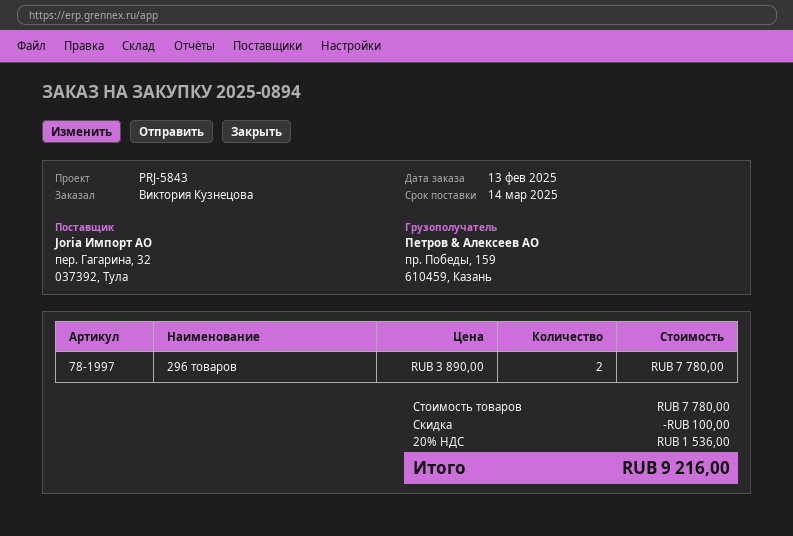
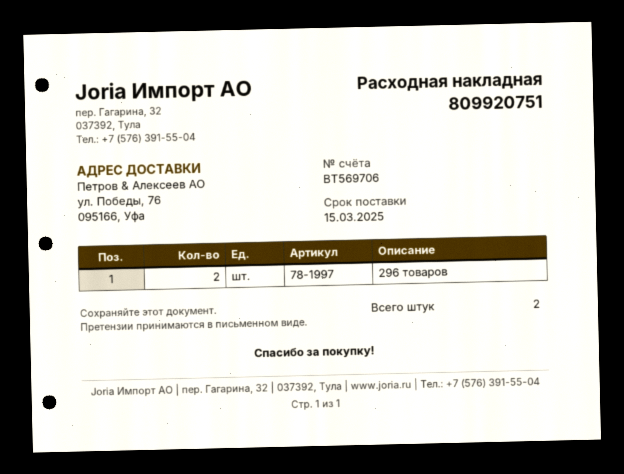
delivery date: 2025-03-14 -> 2025-03-15
ship to: пр. Победы, 159, 610459, Казань -> ул. Победы, 76, 095166, Уфа

